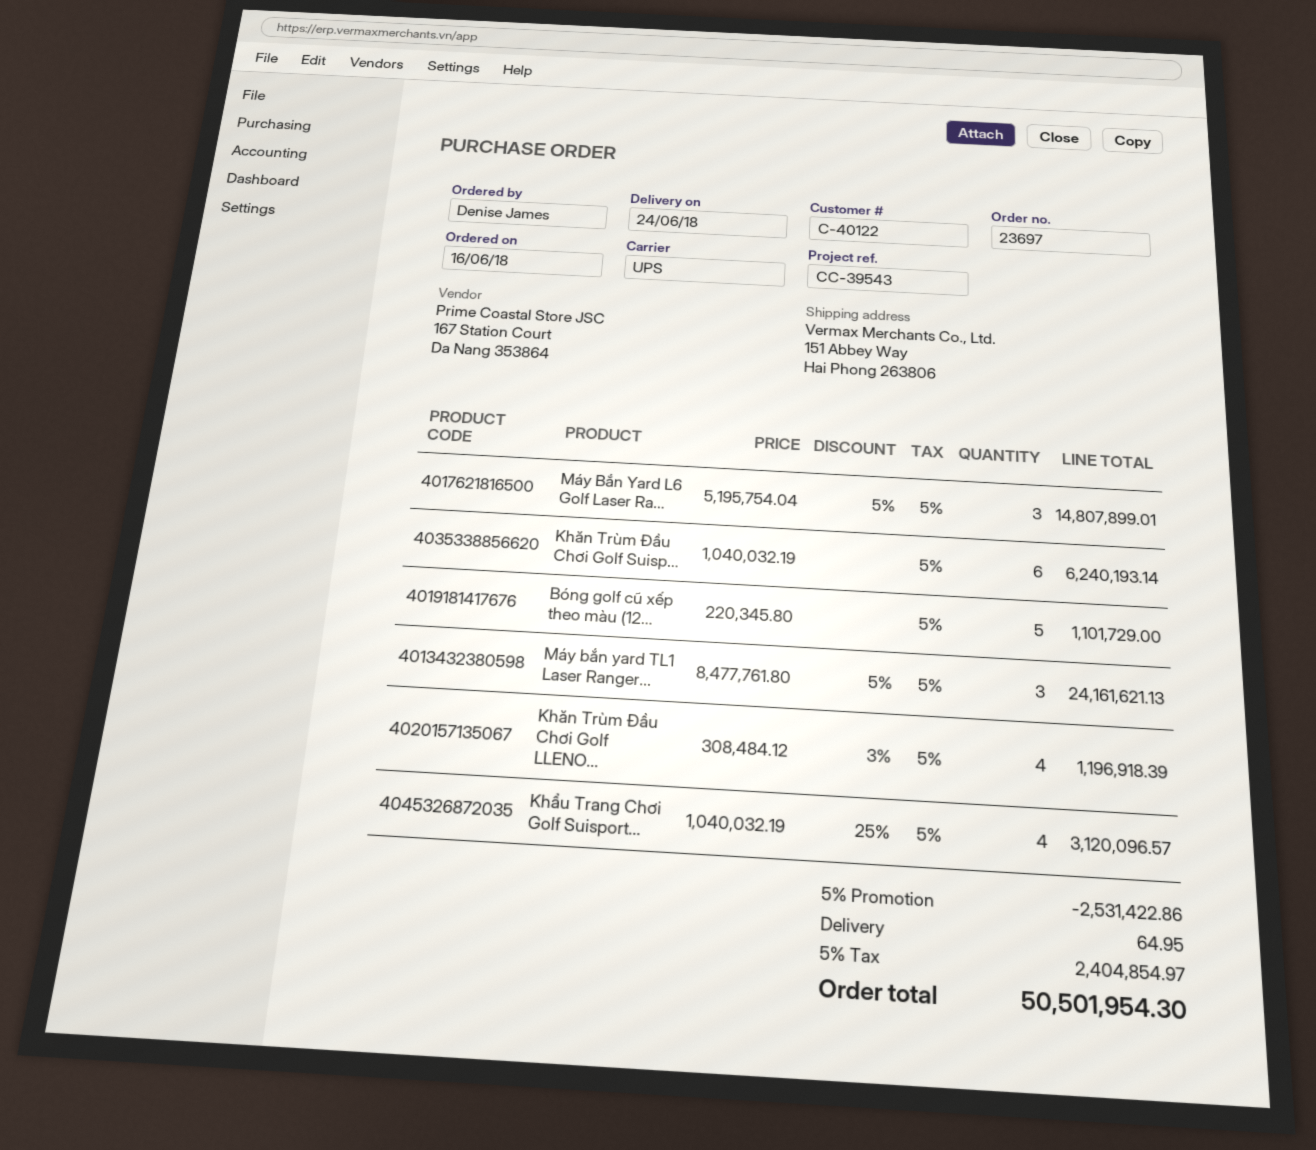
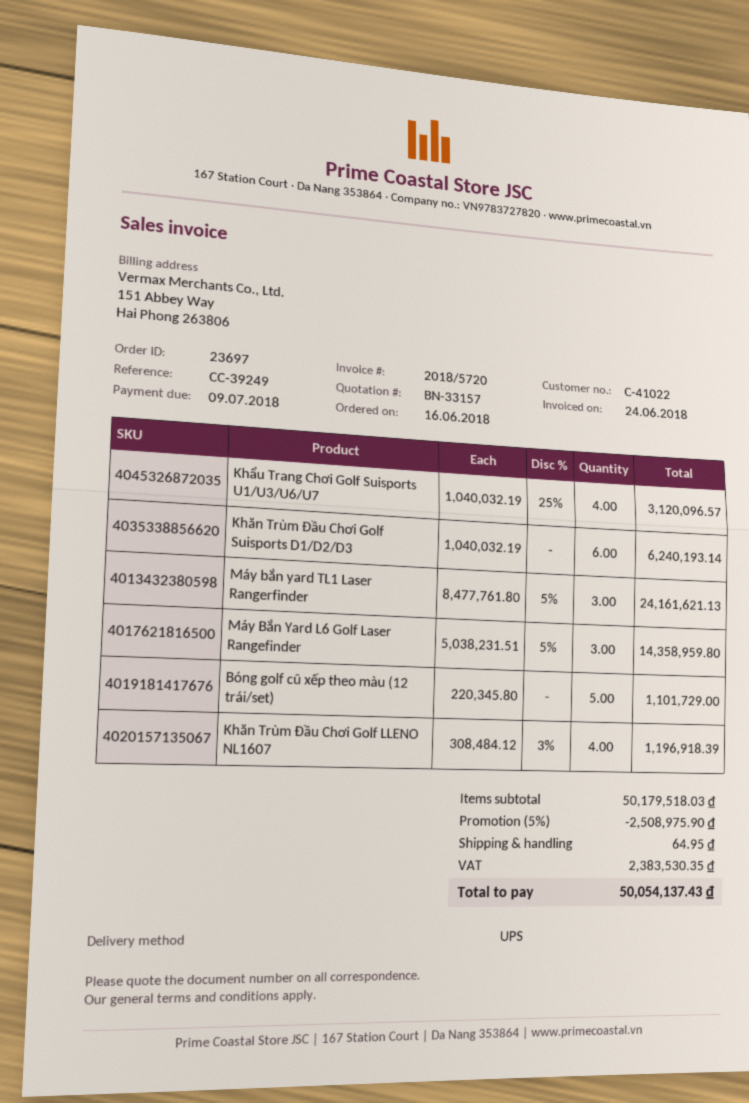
customer number: C-40122 -> C-41022
reference: CC-39543 -> CC-39249
Máy Bắn Yard L6 Golf Laser Ra...: 3 x 5195754.04 - 5% = 14807899.01 -> 3 x 5038231.51 - 5% = 14358959.80
discount: 5% = 2531422.86 -> 5% = 2508975.90
tax: 2404854.97 -> 2383530.35
total: 50501954.30 -> 50054137.43

